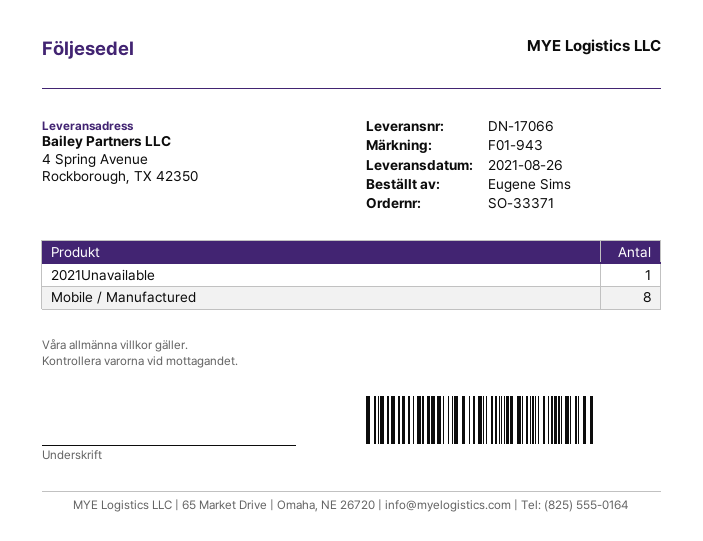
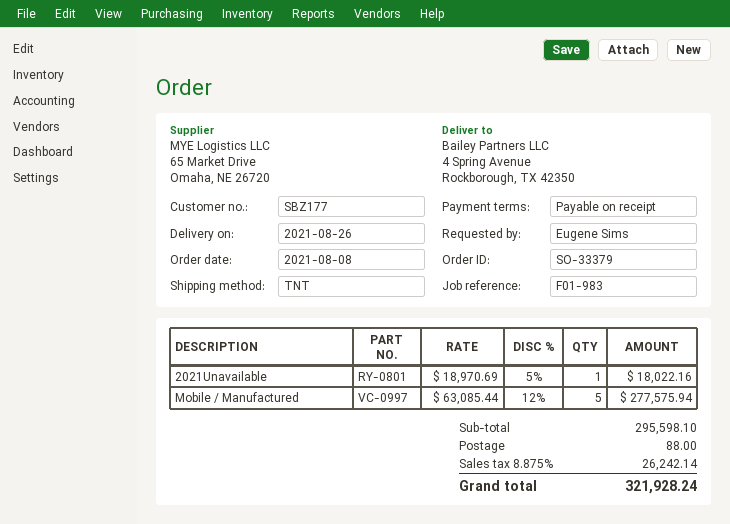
order number: SO-33371 -> SO-33379
reference: F01-943 -> F01-983
Mobile / Manufactured: 8 -> 5

